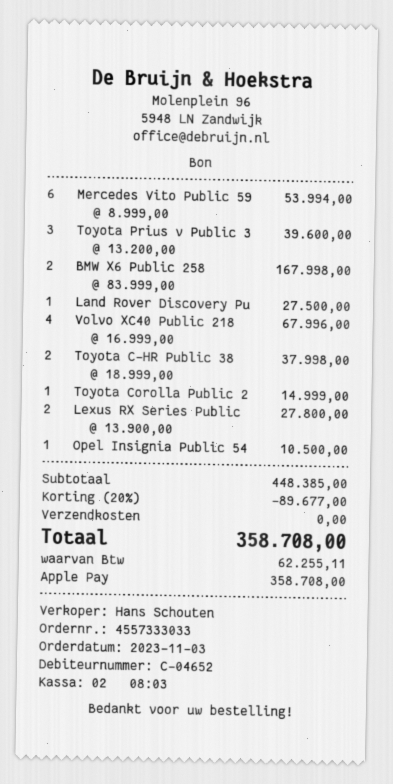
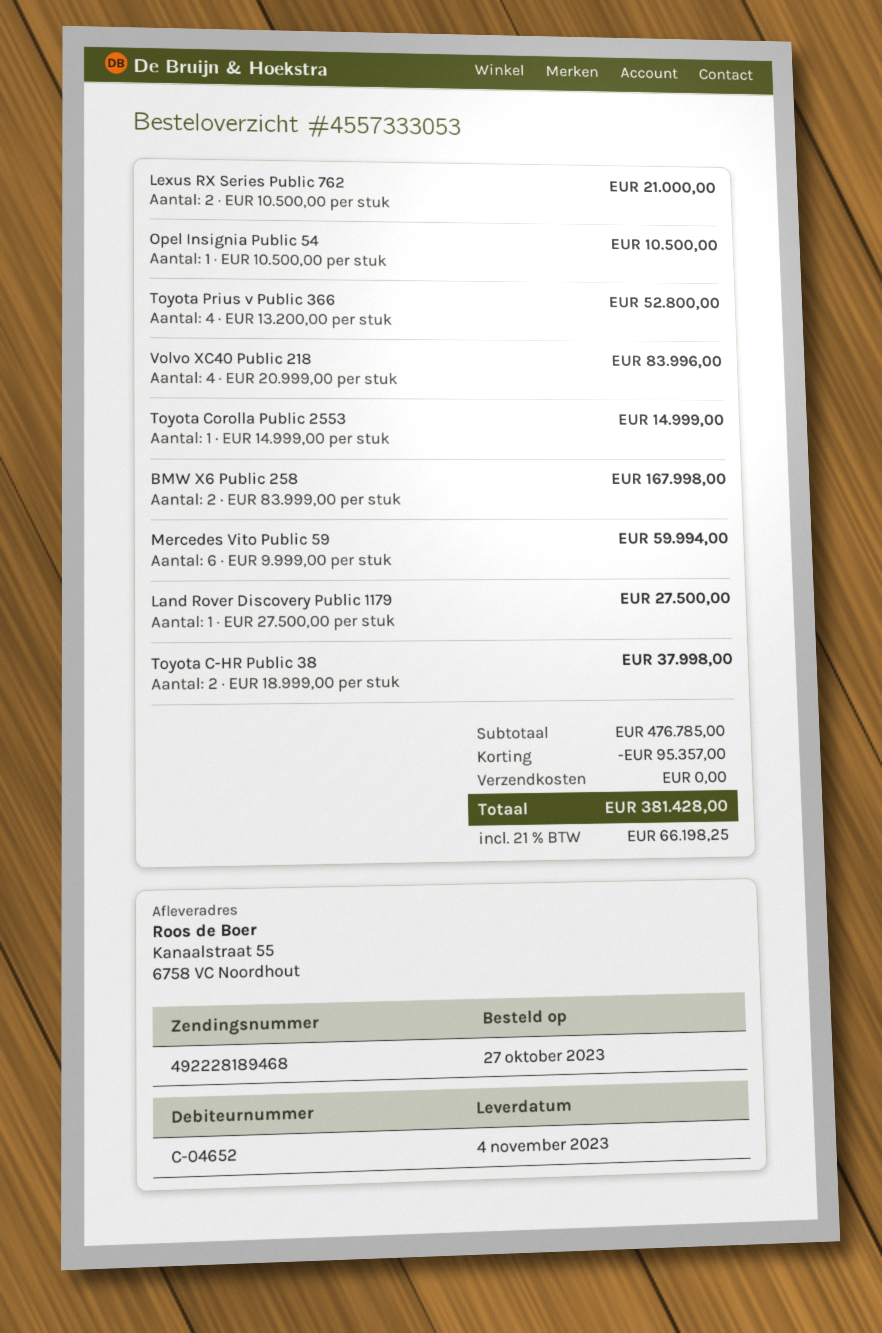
order number: 4557333033 -> 4557333053
order date: 2023-11-03 -> 2023-10-27
Mercedes Vito Public 59: 6 x 8999.00 = 53994.00 -> 6 x 9999.00 = 59994.00
Toyota Prius v Public 3: 3 x 13200.00 = 39600.00 -> 4 x 13200.00 = 52800.00
Volvo XC40 Public 218: 4 x 16999.00 = 67996.00 -> 4 x 20999.00 = 83996.00
Lexus RX Series Public: 2 x 13900.00 = 27800.00 -> 2 x 10500.00 = 21000.00
subtotal: 448385.00 -> 476785.00
discount: 89677.00 -> 95357.00
tax: 62255.11 -> 66198.25
total: 358708.00 -> 381428.00

